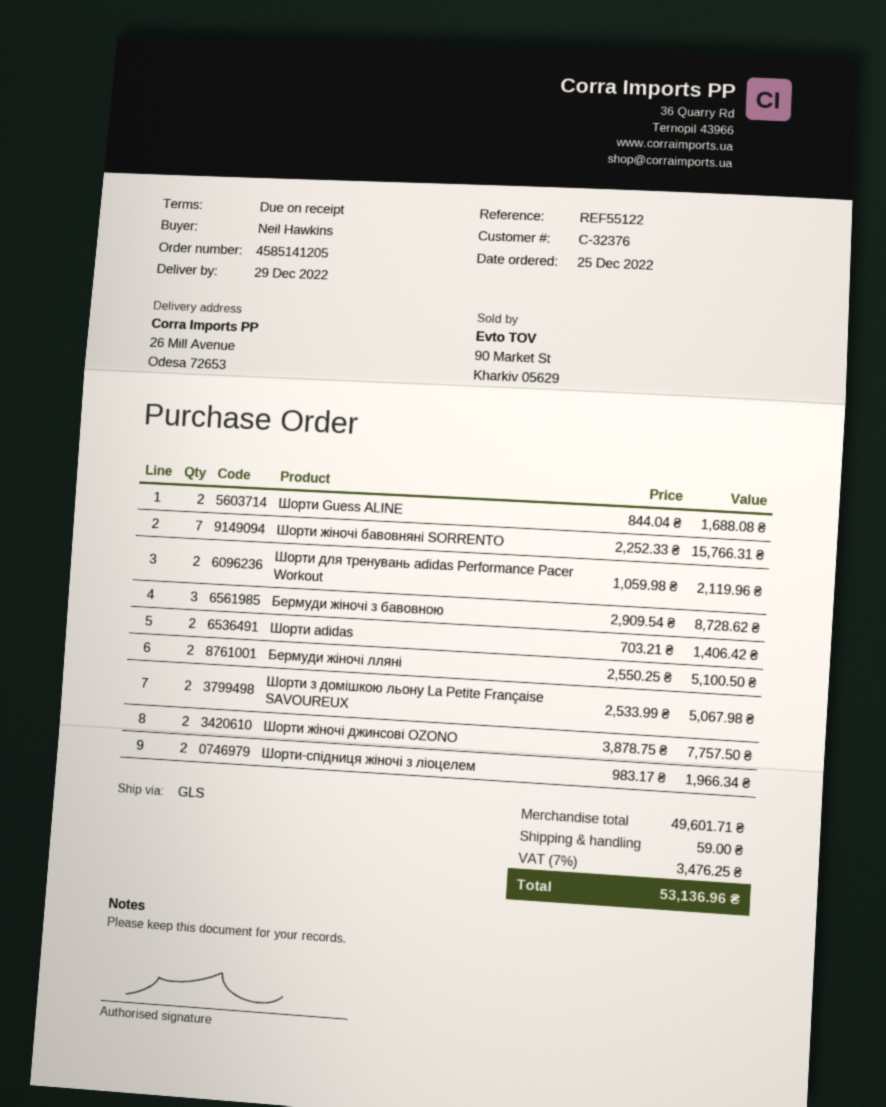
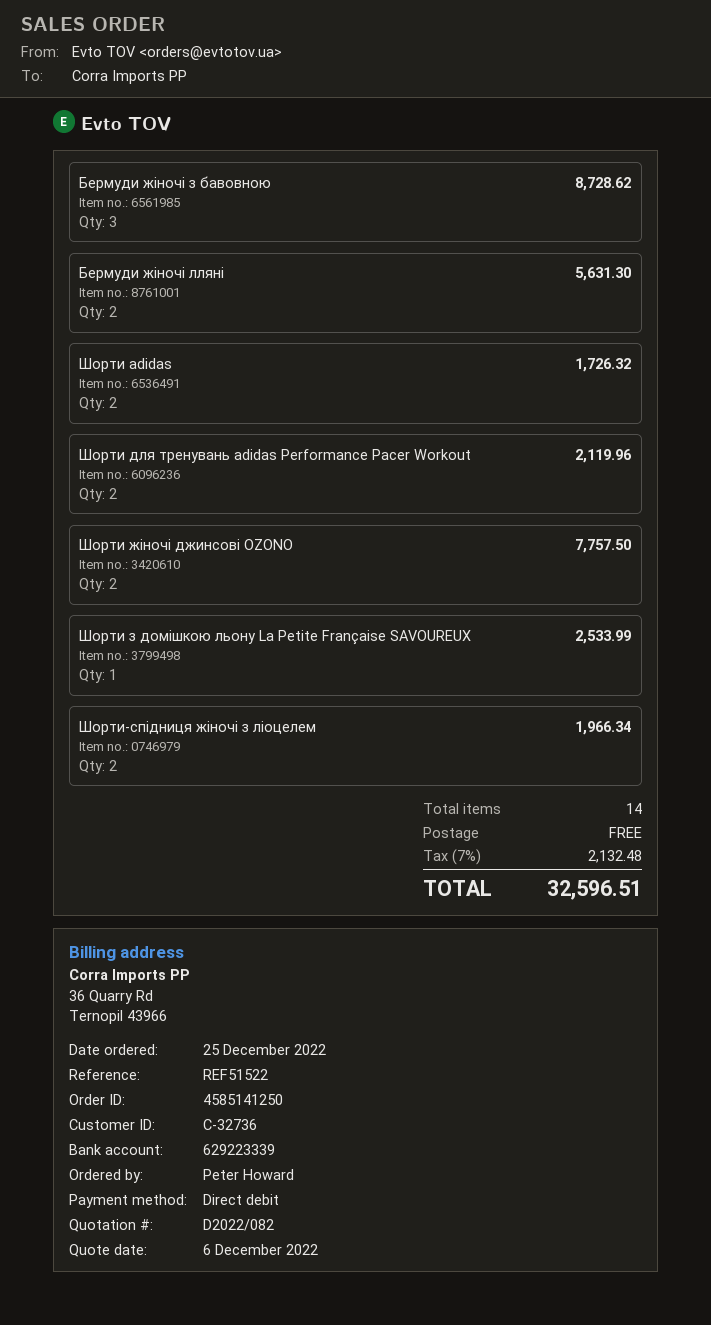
order number: 4585141205 -> 4585141250
customer number: C-32376 -> C-32736
reference: REF55122 -> REF51522
ordered by: Neil Hawkins -> Peter Howard
Шорти Guess ALINE: 2 for 1688.08 -> none
Шорти жіночі бавовняні SORRENTO: 7 for 15766.31 -> none
Шорти adidas: 2 for 1406.42 -> 2 for 1726.32
Бермуди жіночі лляні: 2 for 5100.50 -> 2 for 5631.30
Шорти з домішкою льону La Petite Française SAVOUREUX: 2 for 5067.98 -> 1 for 2533.99
shipping: 59.00 -> 0.00
tax: 7% = 3476.25 -> 7% = 2132.48
total: 53136.96 -> 32596.51

